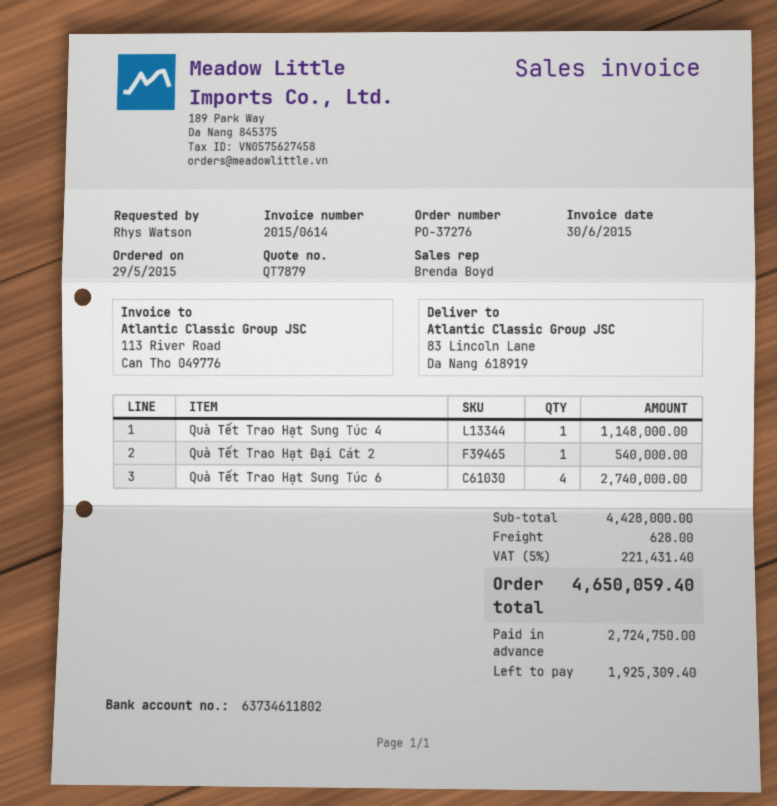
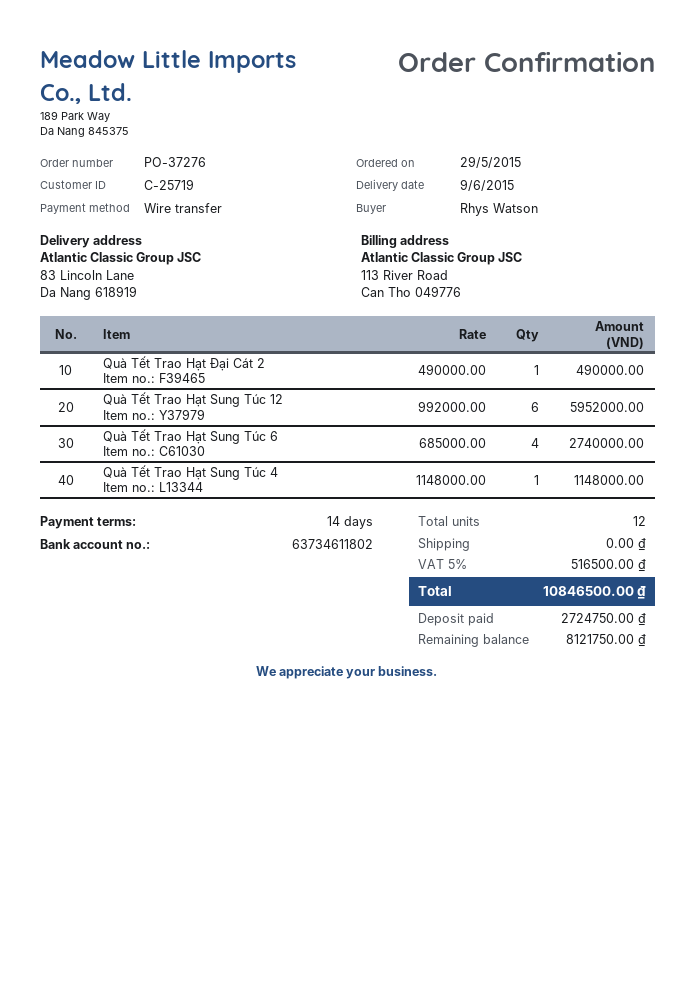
Quà Tết Trao Hạt Đại Cát 2: 1 for 540000.00 -> 1 for 490000.00
Quà Tết Trao Hạt Sung Túc 12: none -> 6 for 5952000.00
shipping: 628.00 -> 0.00
tax: 5% = 221431.40 -> 5% = 516500.00
total: 4650059.40 -> 10846500.00
balance: 1925309.40 -> 8121750.00

